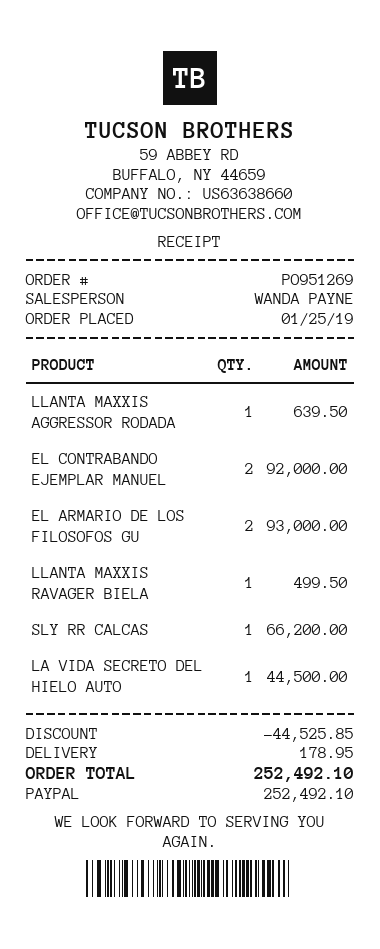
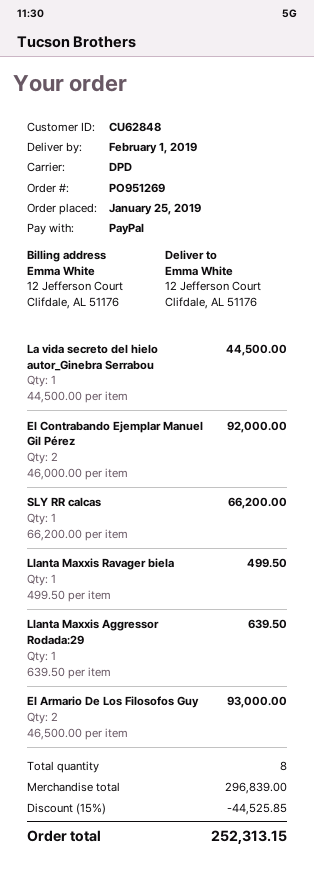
shipping: 178.95 -> none
total: 252492.10 -> 252313.15

